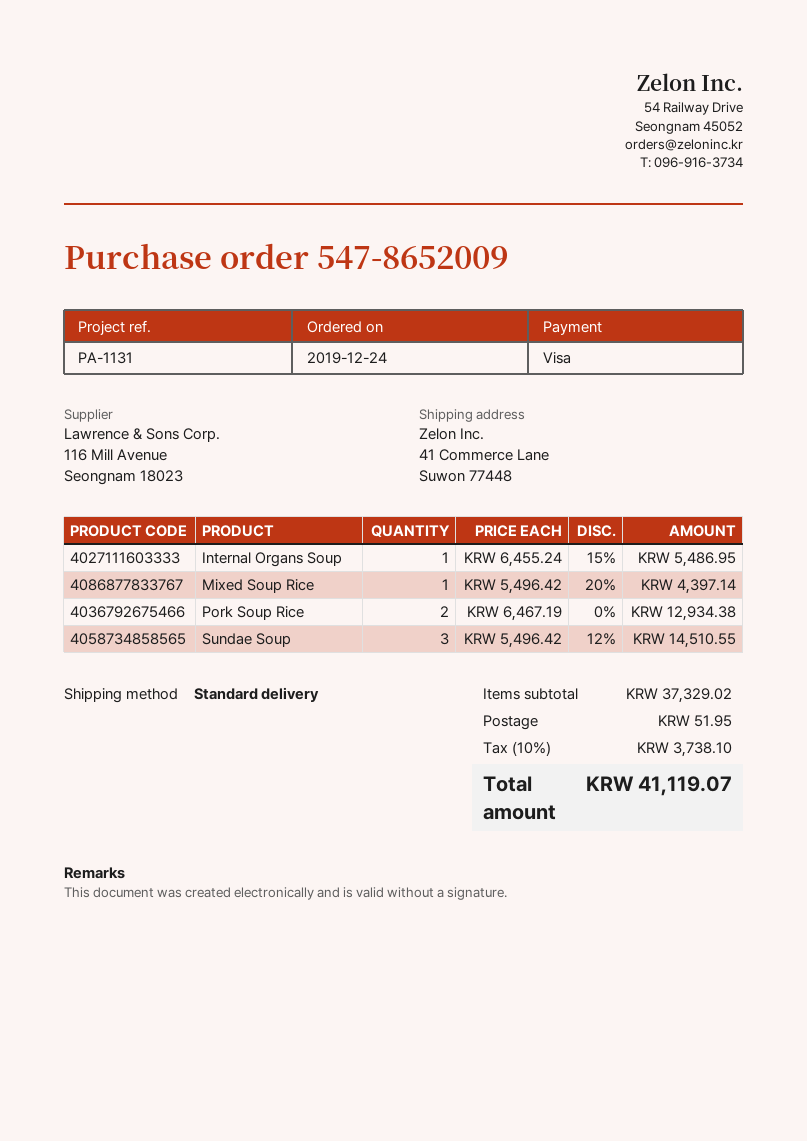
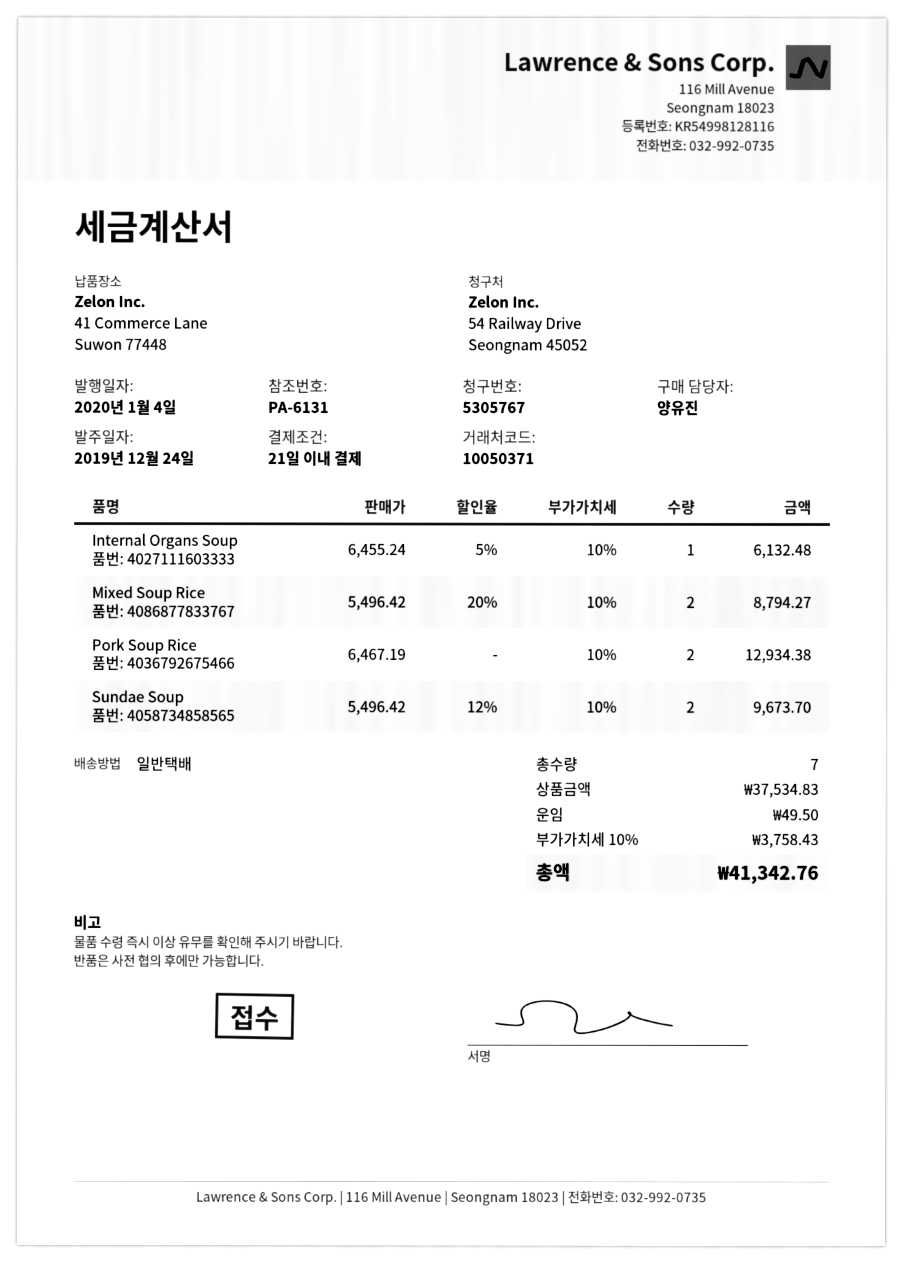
reference: PA-1131 -> PA-6131
Internal Organs Soup: 1 x 6455.24 - 15% = 5486.95 -> 1 x 6455.24 - 5% = 6132.48
Mixed Soup Rice: 1 x 5496.42 - 20% = 4397.14 -> 2 x 5496.42 - 20% = 8794.27
Sundae Soup: 3 x 5496.42 - 12% = 14510.55 -> 2 x 5496.42 - 12% = 9673.70
subtotal: 37329.02 -> 37534.83
shipping: 51.95 -> 49.50
tax: 10% = 3738.10 -> 10% = 3758.43
total: 41119.07 -> 41342.76

